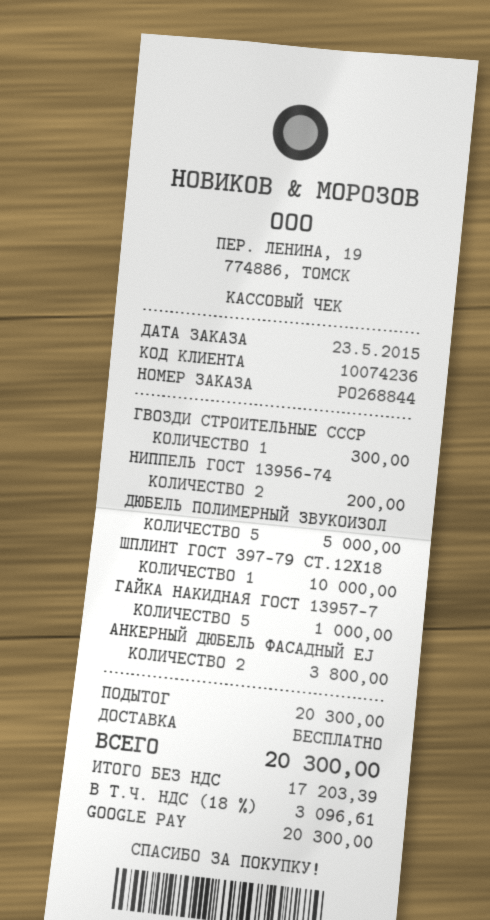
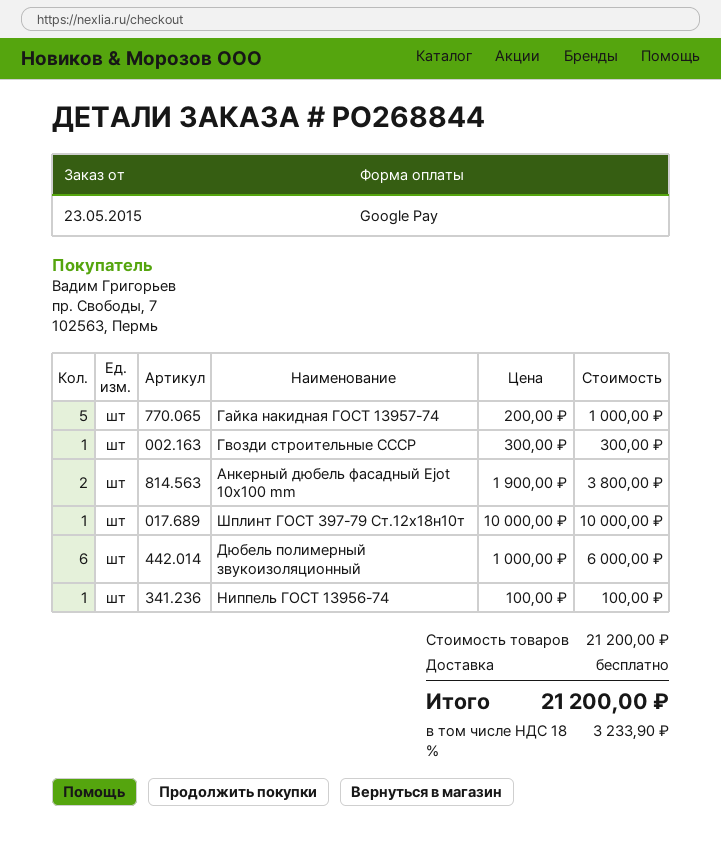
НИППЕЛЬ ГОСТ 13956-74: 2 for 200.00 -> 1 for 100.00
ДЮБЕЛЬ ПОЛИМЕРНЫЙ ЗВУКОИЗОЛ: 5 for 5000.00 -> 6 for 6000.00
subtotal: 20300.00 -> 21200.00
tax: 18% = 3096.61 -> 18% = 3233.90
total: 20300.00 -> 21200.00

